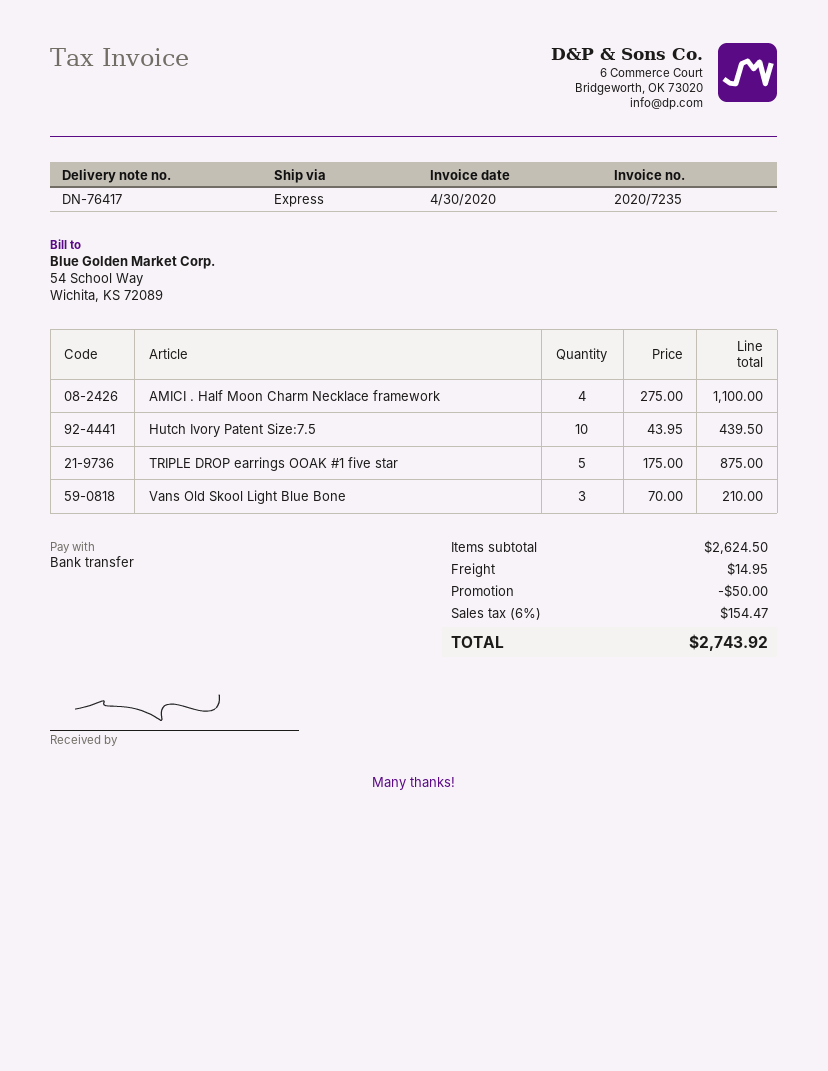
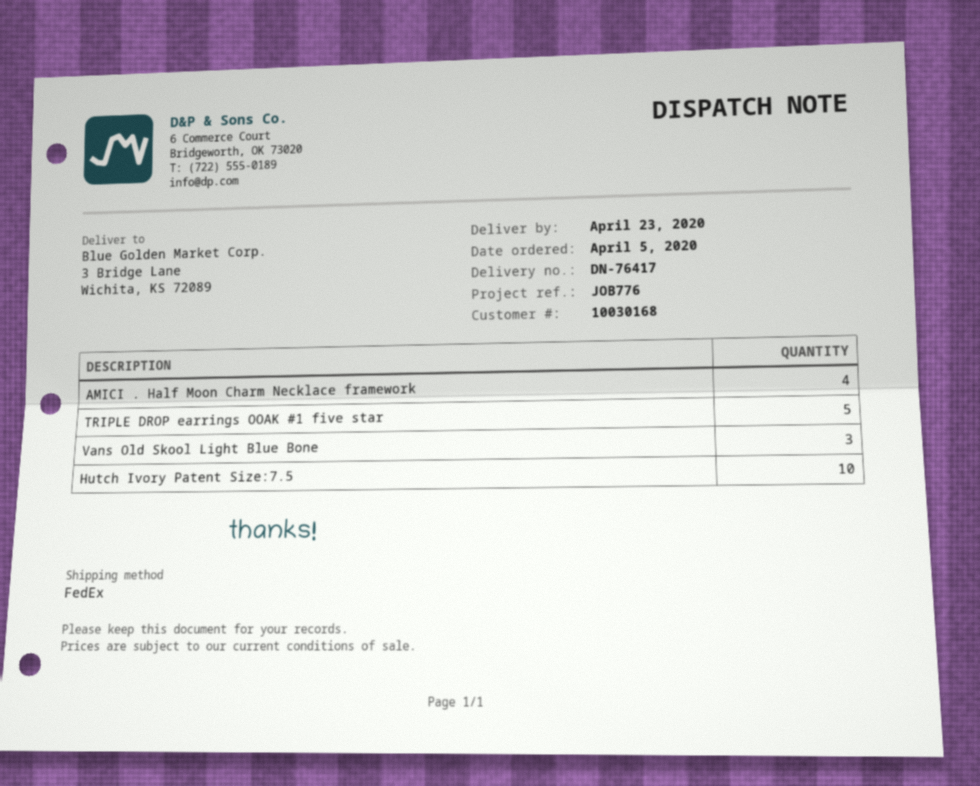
shipping method: express -> FedEx

